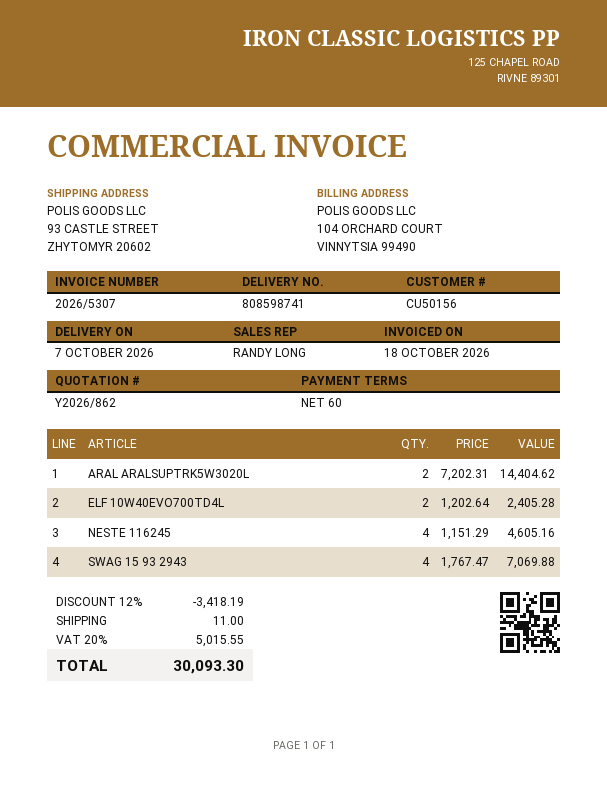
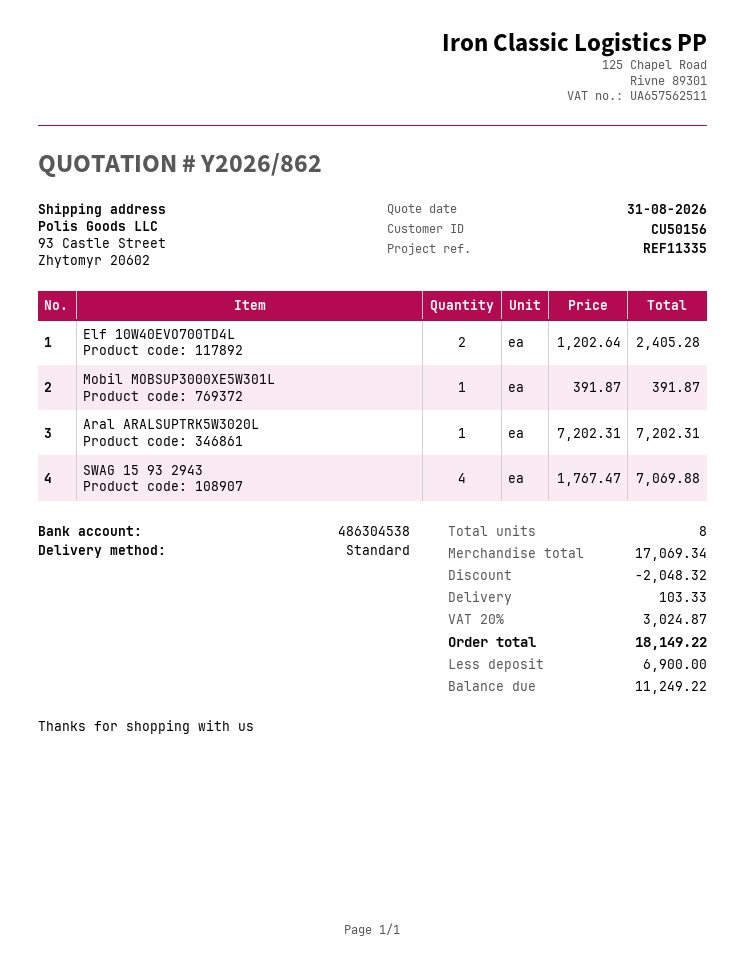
ARAL ARALSUPTRK5W3020L: 2 x 7202.31 = 14404.62 -> 1 x 7202.31 = 7202.31
NESTE 116245: 4 x 1151.29 = 4605.16 -> none
Mobil MOBSUP3000XE5W301L: none -> 1 x 391.87 = 391.87
discount: 3418.19 -> 2048.32
shipping: 11.00 -> 103.33
tax: 20% = 5015.55 -> 20% = 3024.87
total: 30093.30 -> 18149.22

